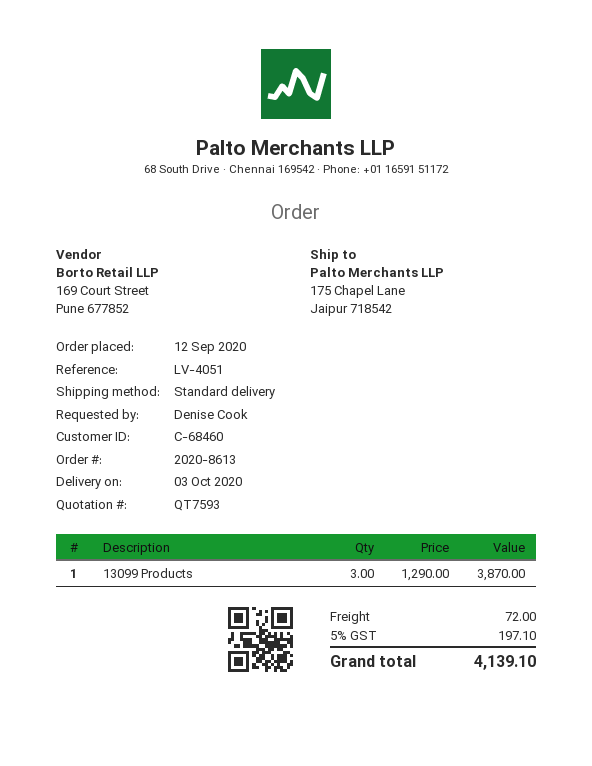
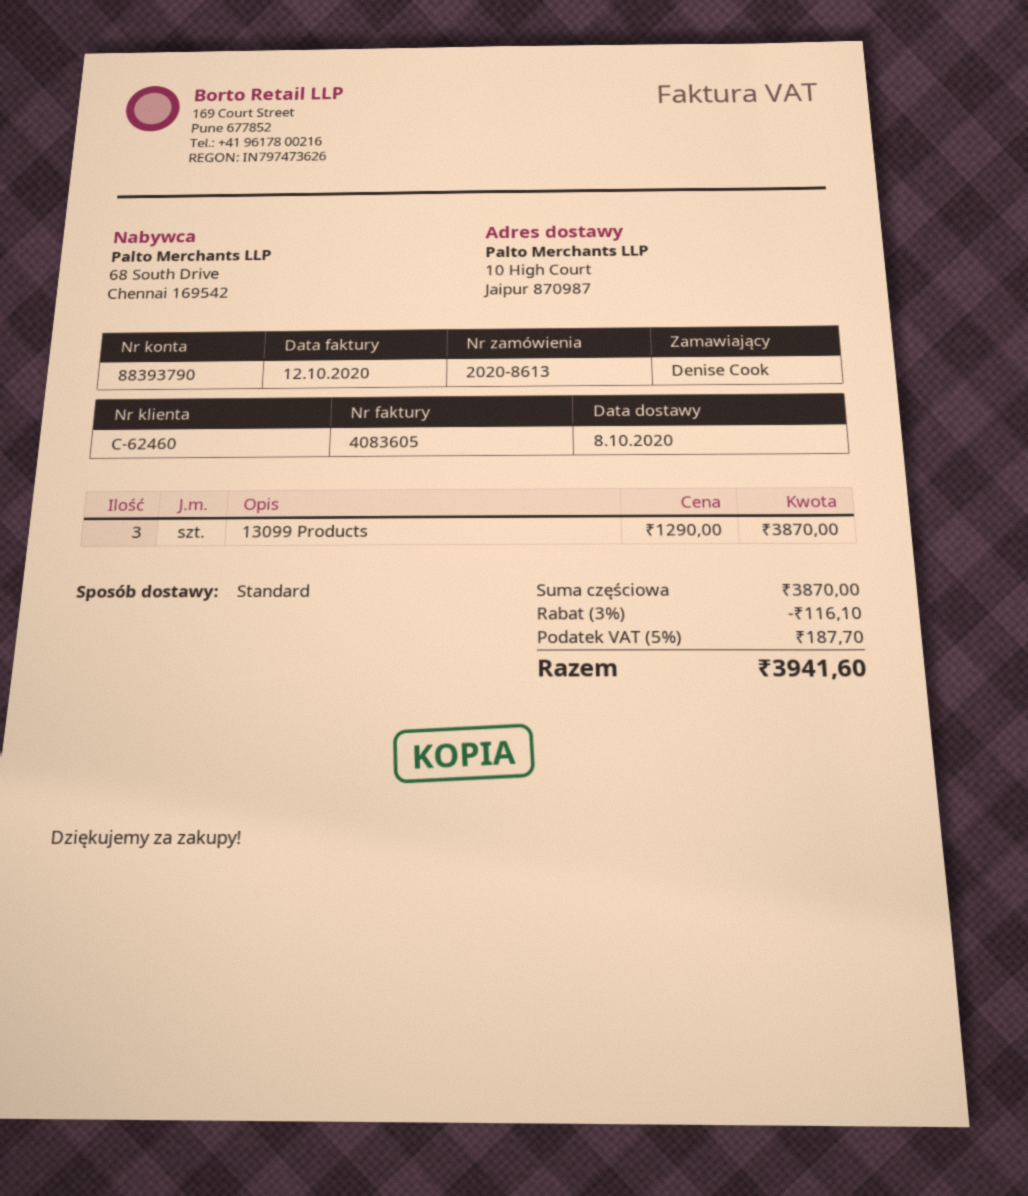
delivery date: 2020-10-03 -> 2020-10-08
customer number: C-68460 -> C-62460
ship to: 175 Chapel Lane, Jaipur 718542 -> 10 High Court, Jaipur 870987
discount: none -> 3% = 116.10
shipping: 72.00 -> none
tax: 5% = 197.10 -> 5% = 187.70
total: 4139.10 -> 3941.60

